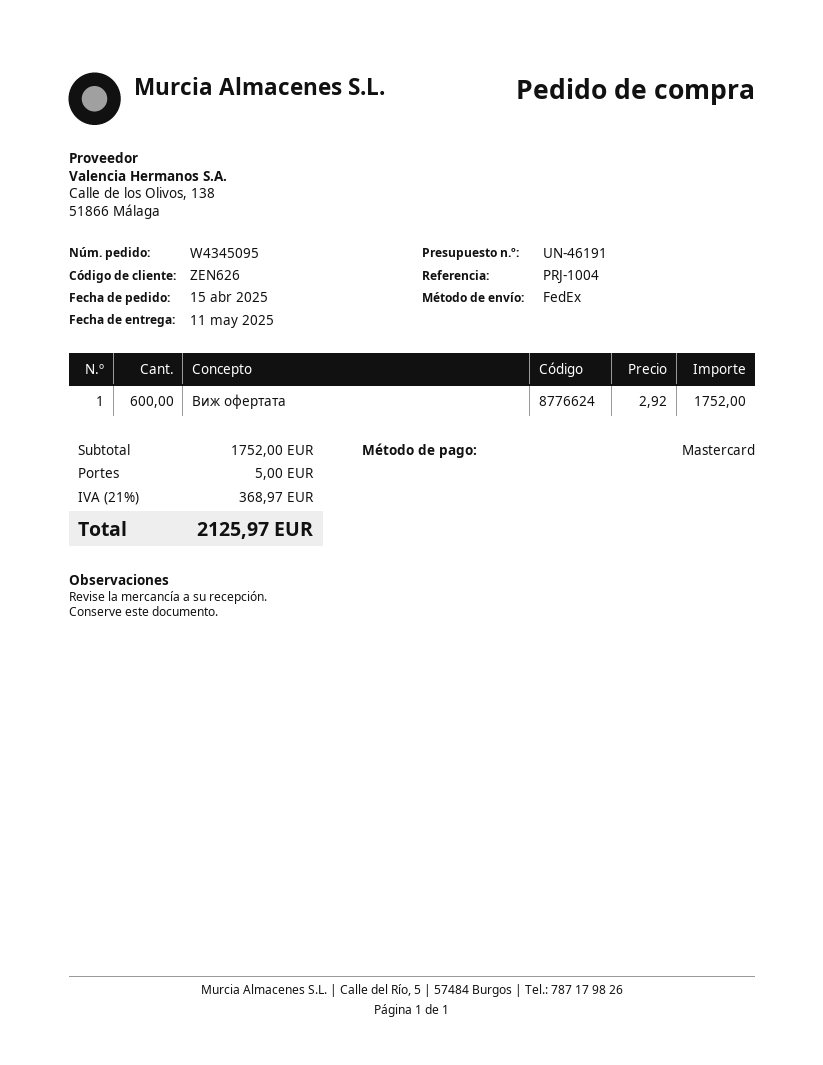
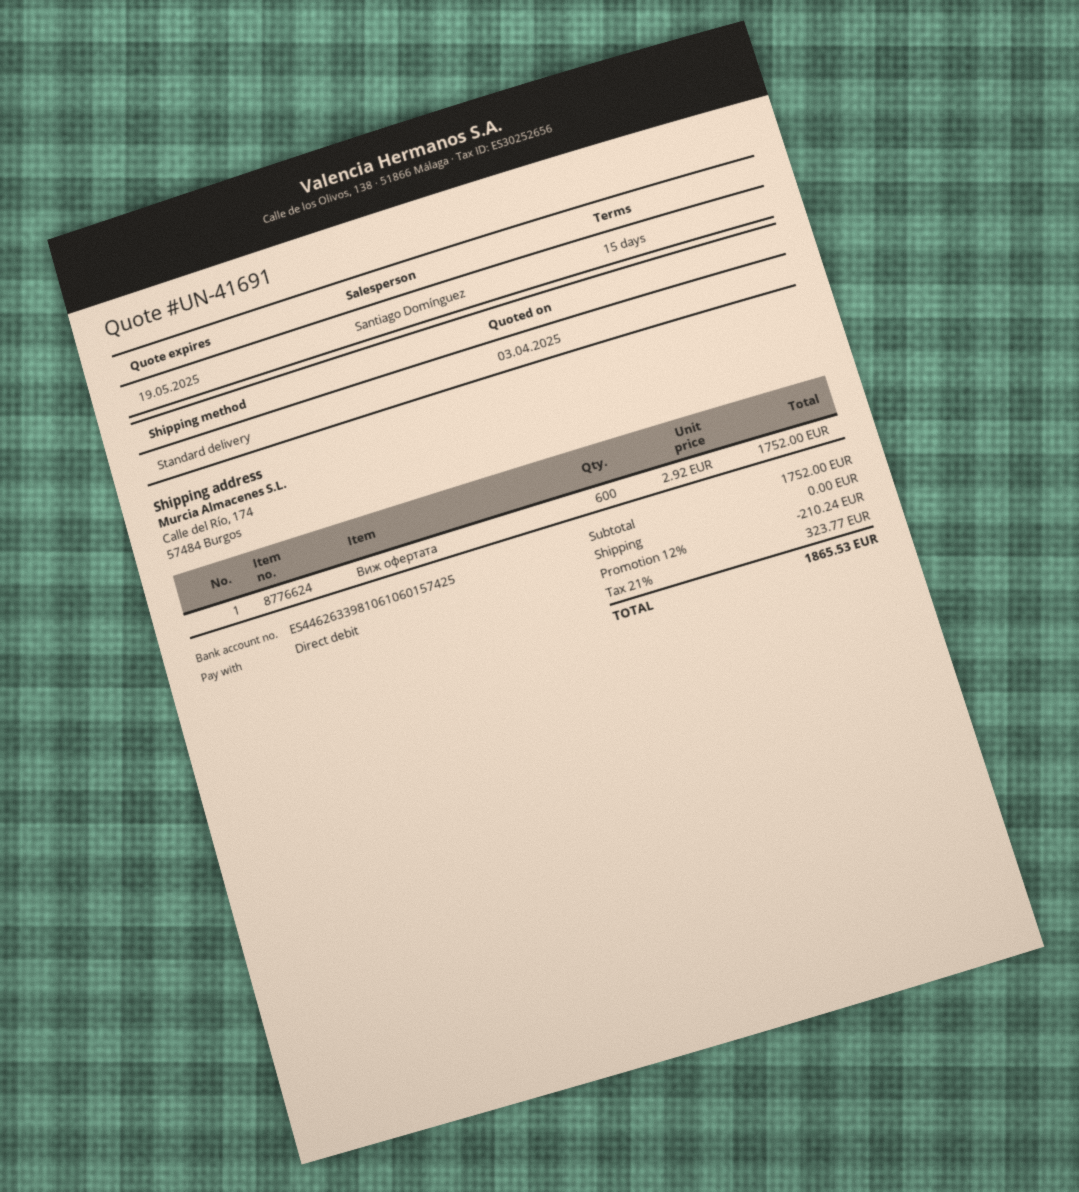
quote number: UN-46191 -> UN-41691
payment method: Mastercard -> direct debit
shipping method: FedEx -> standard
discount: none -> 12% = 210.24
shipping: 5.00 -> 0.00
tax: 21% = 368.97 -> 21% = 323.77
total: 2125.97 -> 1865.53

